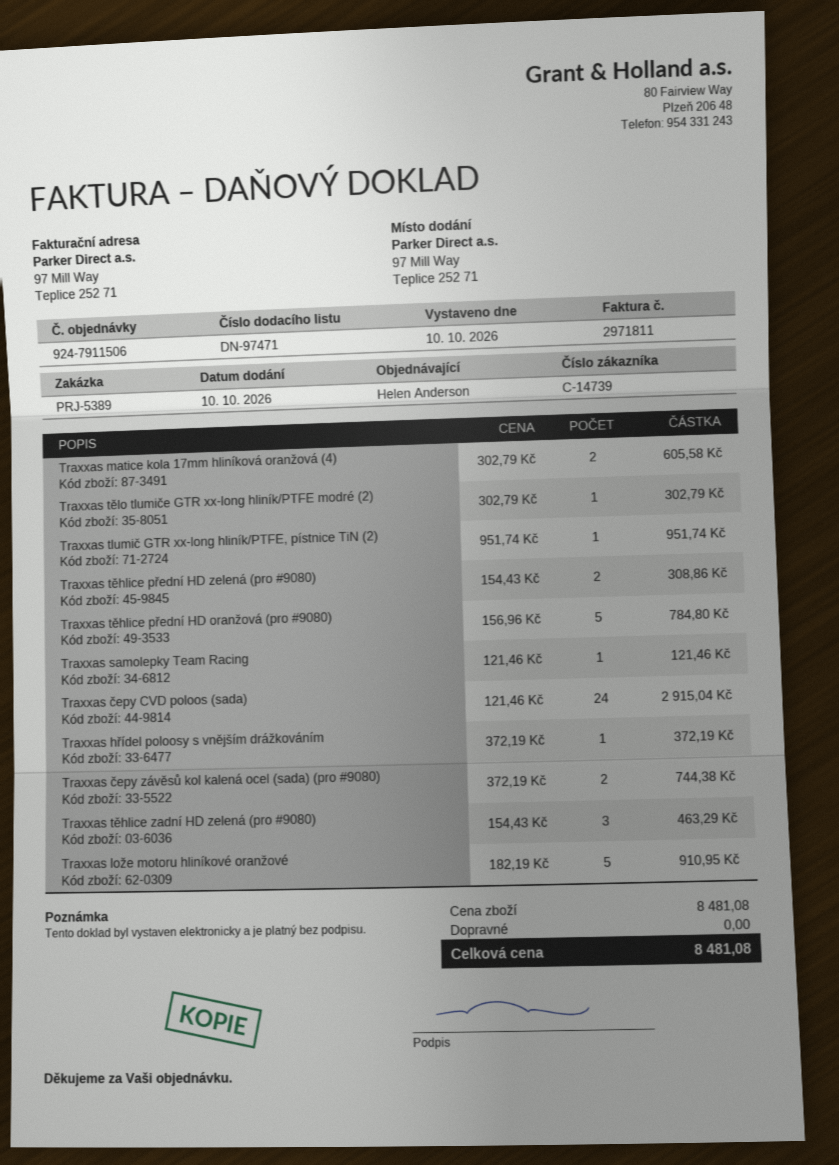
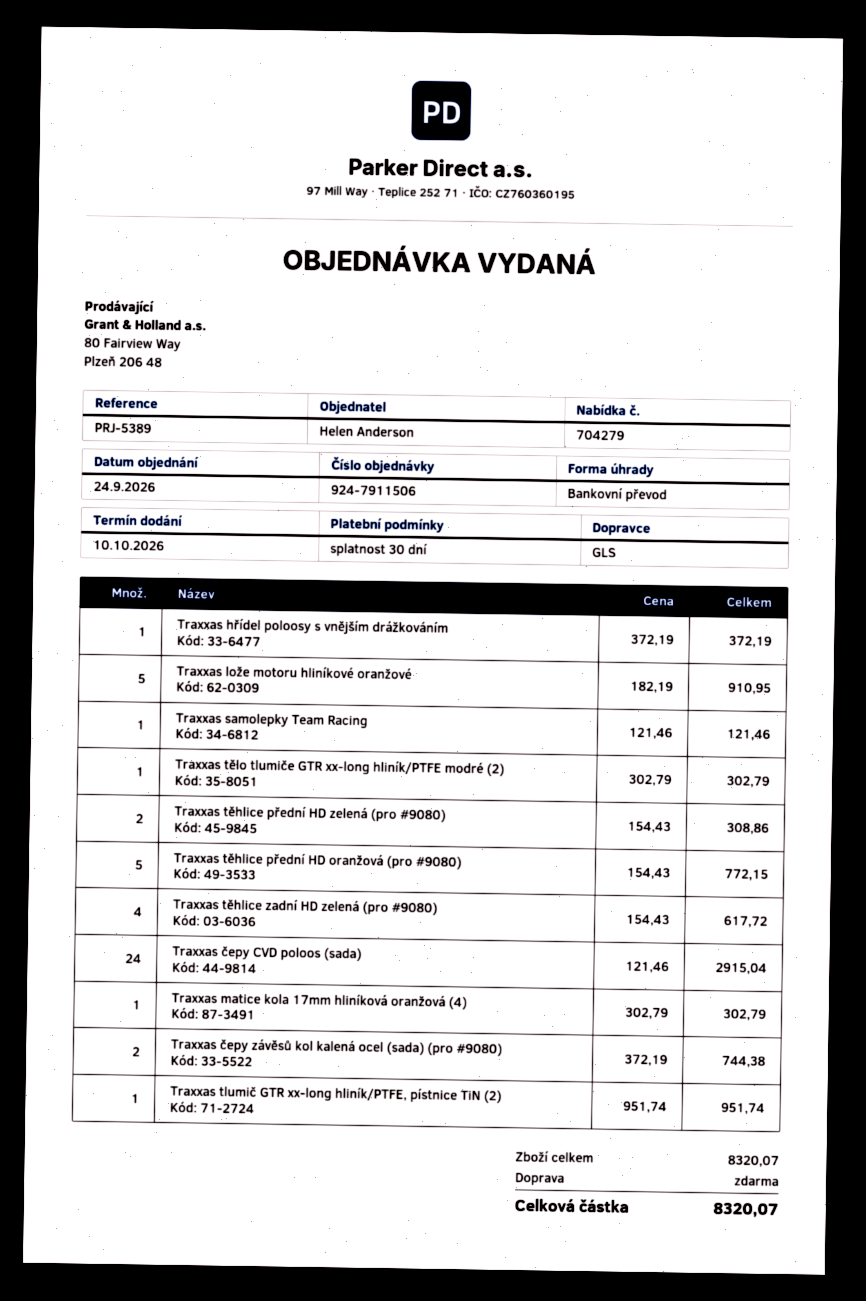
Traxxas matice kola 17mm hliníková oranžová (4): 2 x 302.79 = 605.58 -> 1 x 302.79 = 302.79
Traxxas těhlice přední HD oranžová (pro #9080): 5 x 156.96 = 784.80 -> 5 x 154.43 = 772.15
Traxxas těhlice zadní HD zelená (pro #9080): 3 x 154.43 = 463.29 -> 4 x 154.43 = 617.72
subtotal: 8481.08 -> 8320.07
total: 8481.08 -> 8320.07

